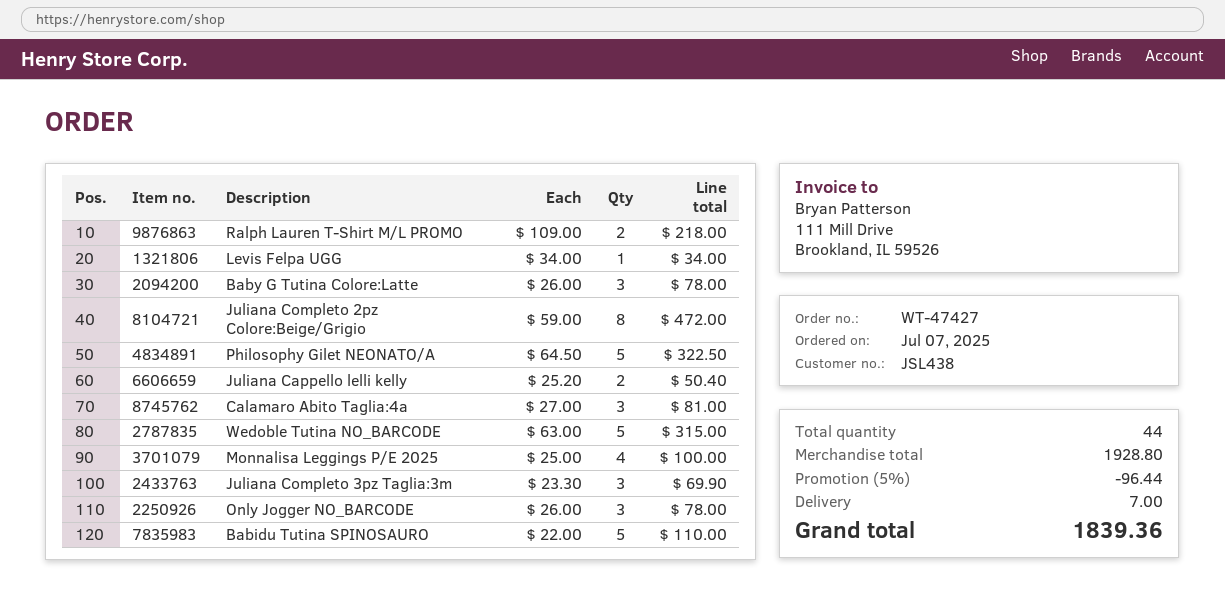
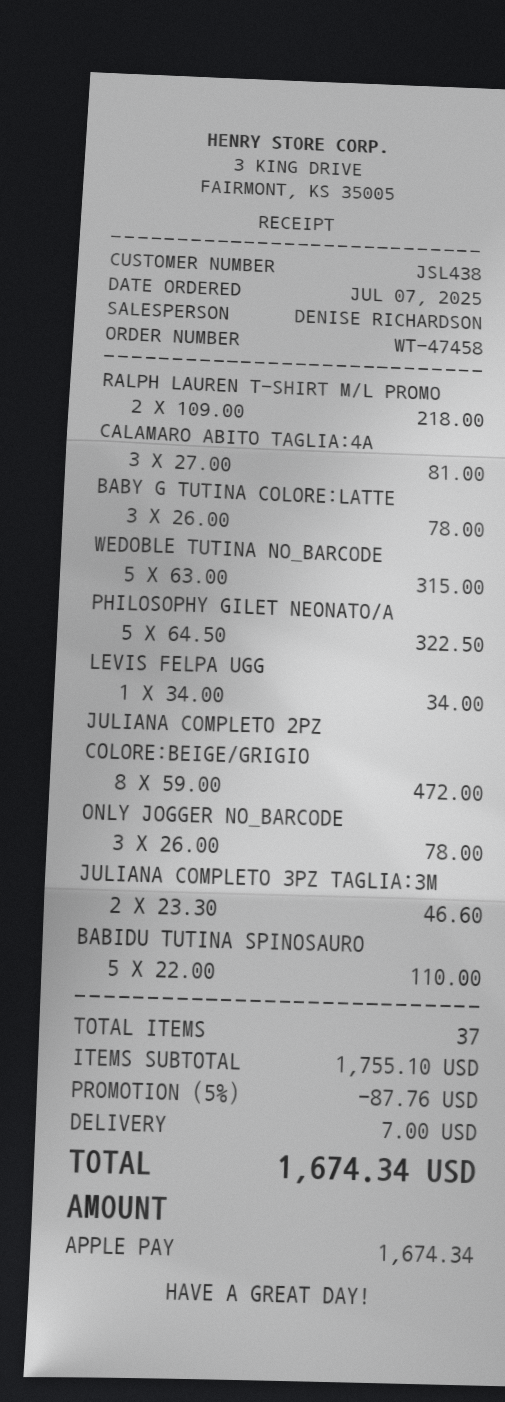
order number: WT-47427 -> WT-47458
Juliana Cappello lelli kelly: 2 x 25.20 = 50.40 -> none
Monnalisa Leggings P/E 2025: 4 x 25.00 = 100.00 -> none
Juliana Completo 3pz Taglia:3m: 3 x 23.30 = 69.90 -> 2 x 23.30 = 46.60
total quantity: 44 -> 37
subtotal: 1928.80 -> 1755.10
discount: 5% = 96.44 -> 5% = 87.76
total: 1839.36 -> 1674.34

